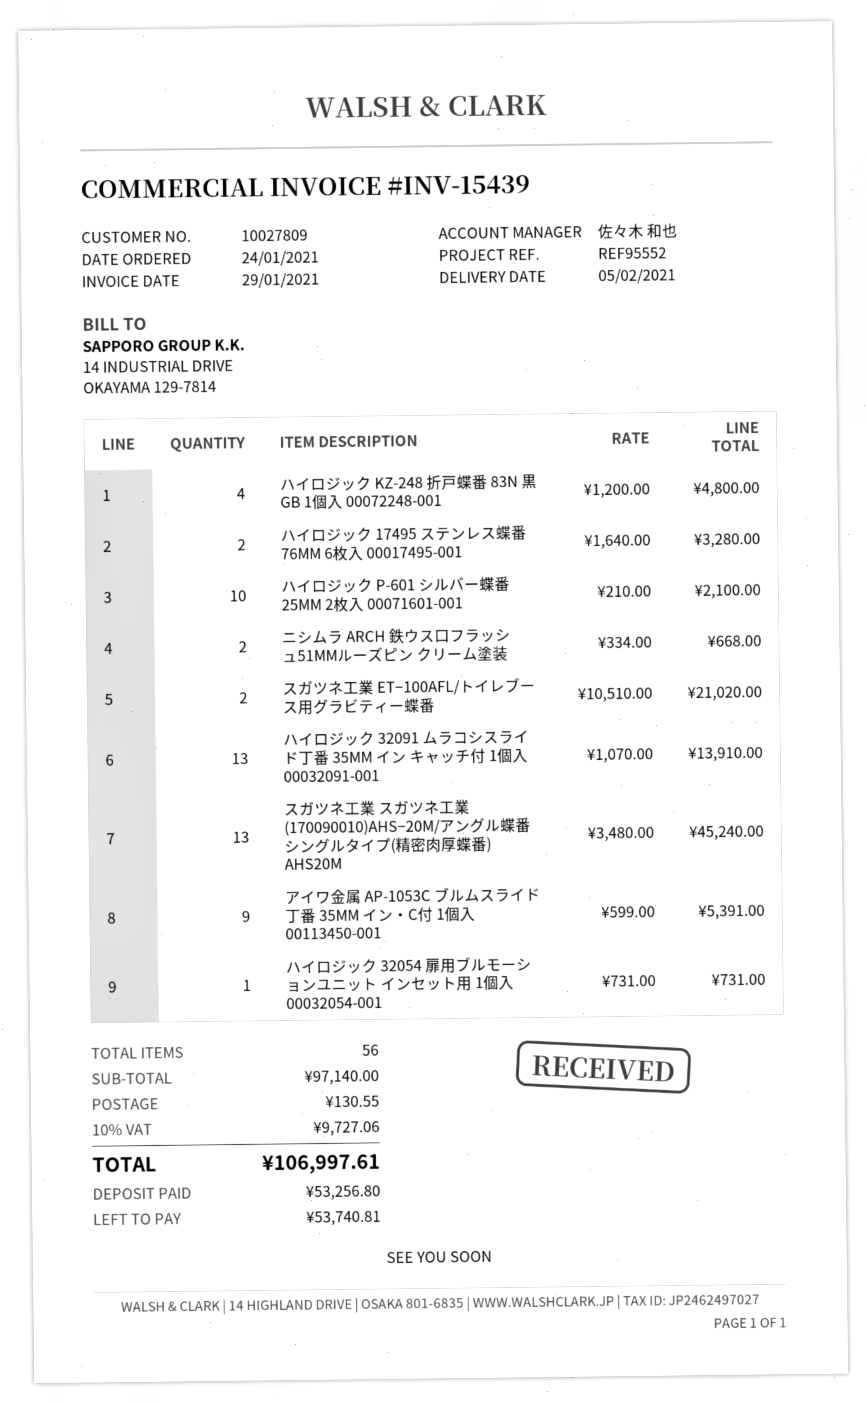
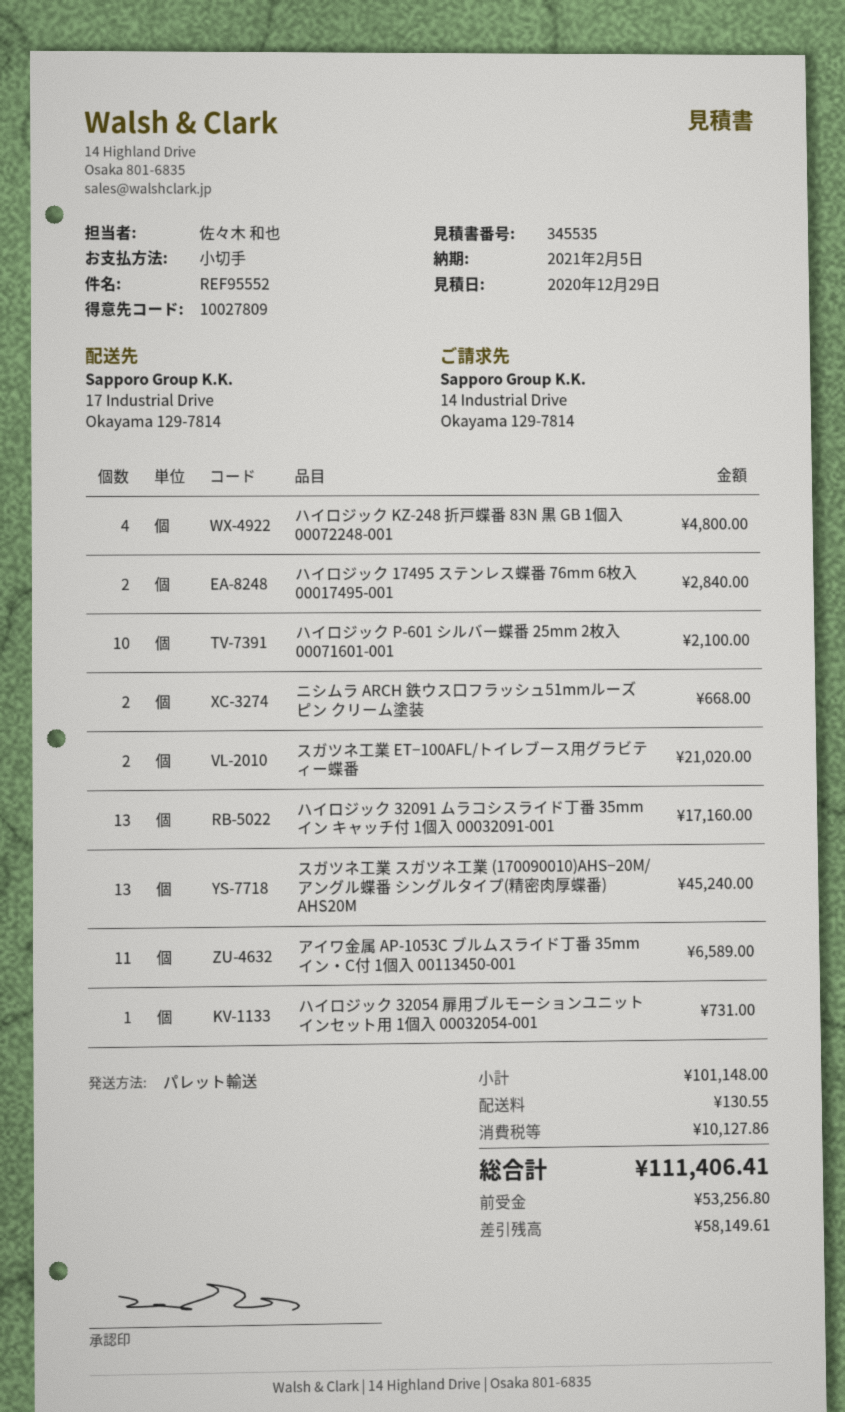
ハイロジック 17495 ステンレス蝶番 76MM 6枚入 00017495-001: 2 for 3280.00 -> 2 for 2840.00
ハイロジック 32091 ムラコシスライド丁番 35MM イン キャッチ付 1個入 00032091-001: 13 for 13910.00 -> 13 for 17160.00
アイワ金属 AP-1053C ブルムスライド丁番 35MM イン・C付 1個入 00113450-001: 9 for 5391.00 -> 11 for 6589.00
subtotal: 97140.00 -> 101148.00
tax: 9727.06 -> 10127.86
total: 106997.61 -> 111406.41
balance: 53740.81 -> 58149.61

